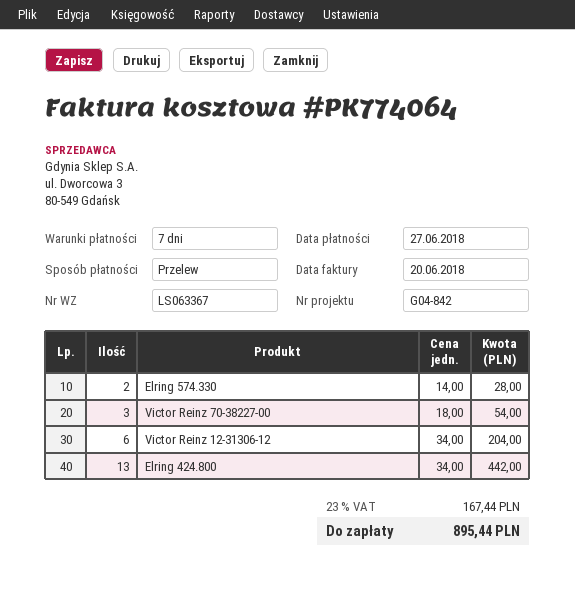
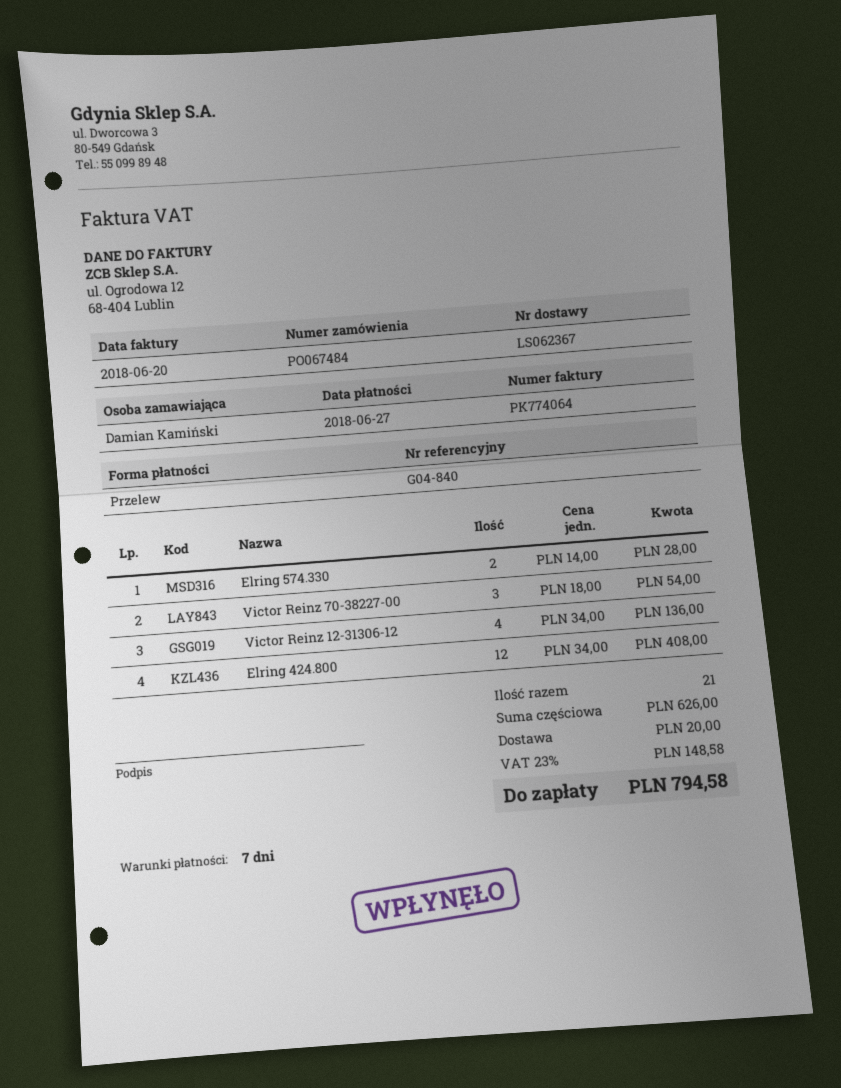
delivery note number: LS063367 -> LS062367
reference: G04-842 -> G04-840
Victor Reinz 12-31306-12: 6 x 34.00 = 204.00 -> 4 x 34.00 = 136.00
Elring 424.800: 13 x 34.00 = 442.00 -> 12 x 34.00 = 408.00
shipping: none -> 20.00
tax: 23% = 167.44 -> 23% = 148.58
total: 895.44 -> 794.58

